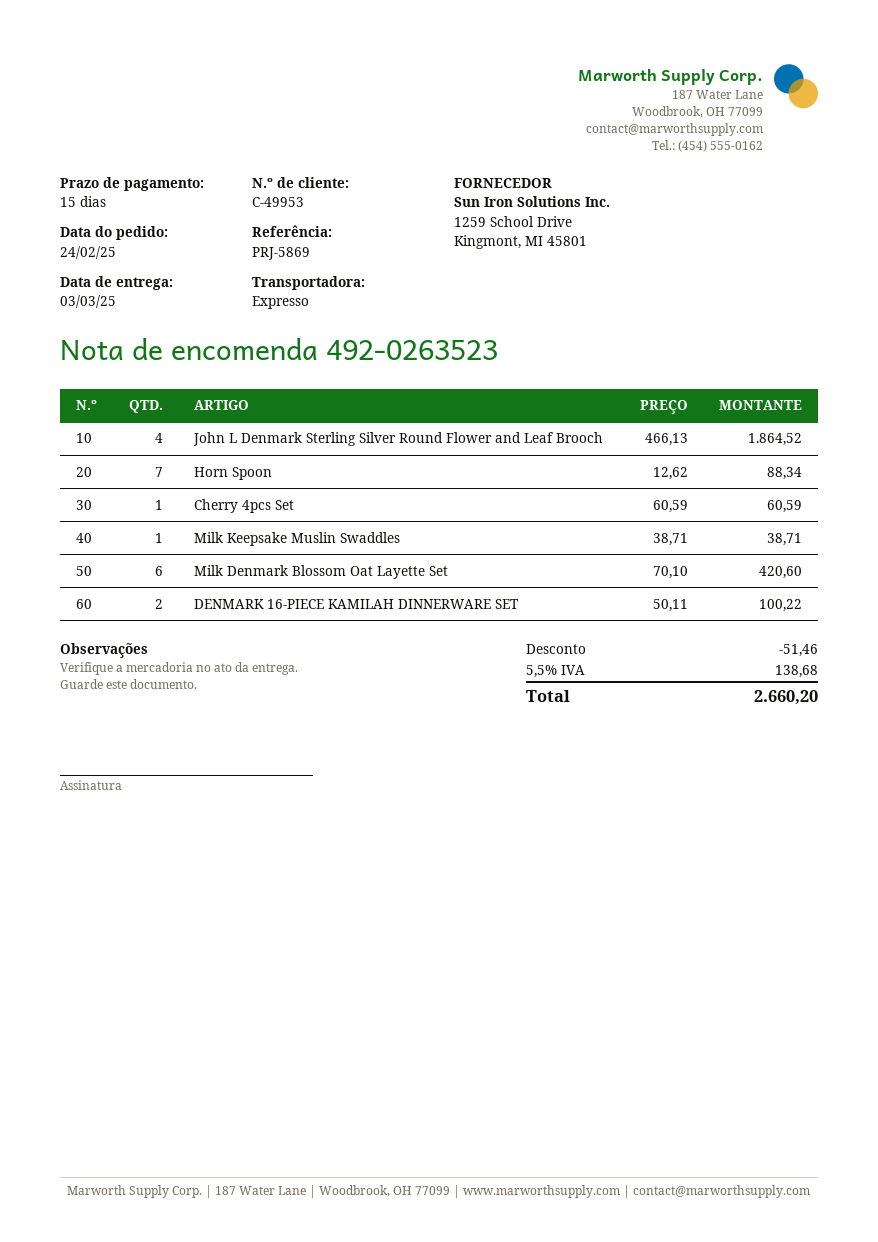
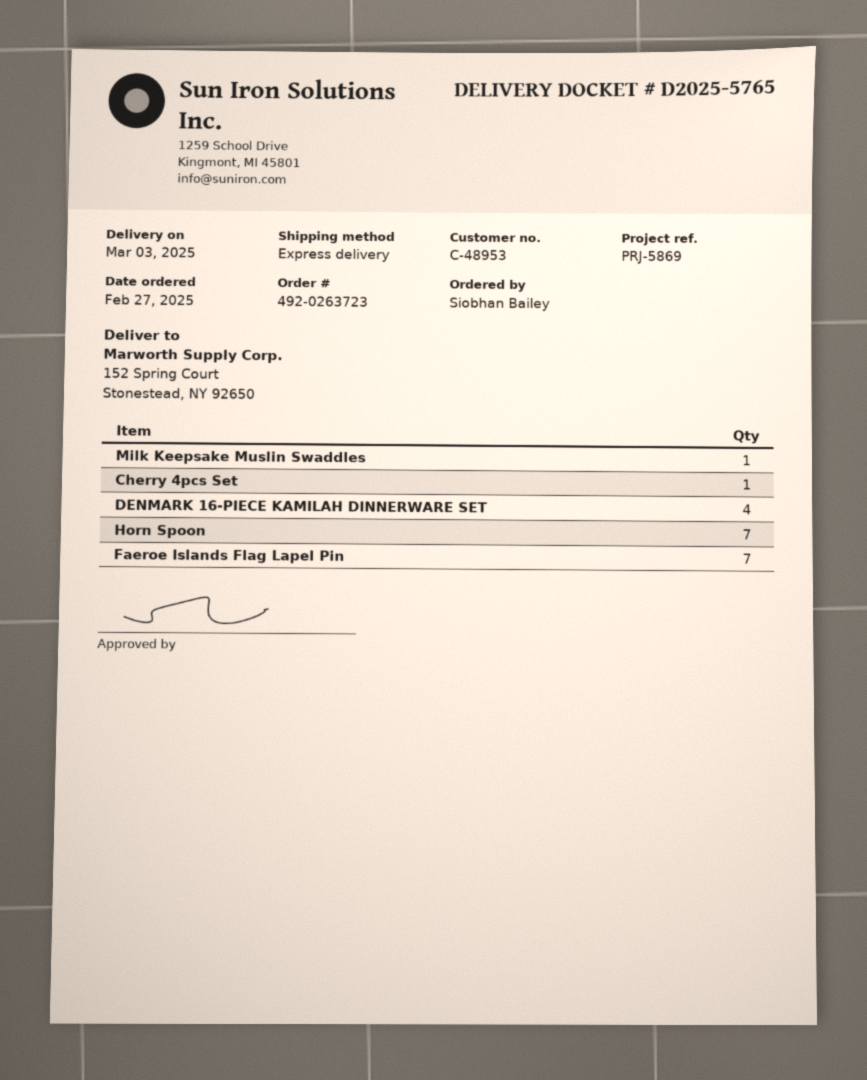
order number: 492-0263523 -> 492-0263723
order date: 2025-02-24 -> 2025-02-27
customer number: C-49953 -> C-48953
John L Denmark Sterling Silver Round Flower and Leaf Brooch: 4 -> none
Milk Denmark Blossom Oat Layette Set: 6 -> none
DENMARK 16-PIECE KAMILAH DINNERWARE SET: 2 -> 4
Faeroe Islands Flag Lapel Pin: none -> 7

